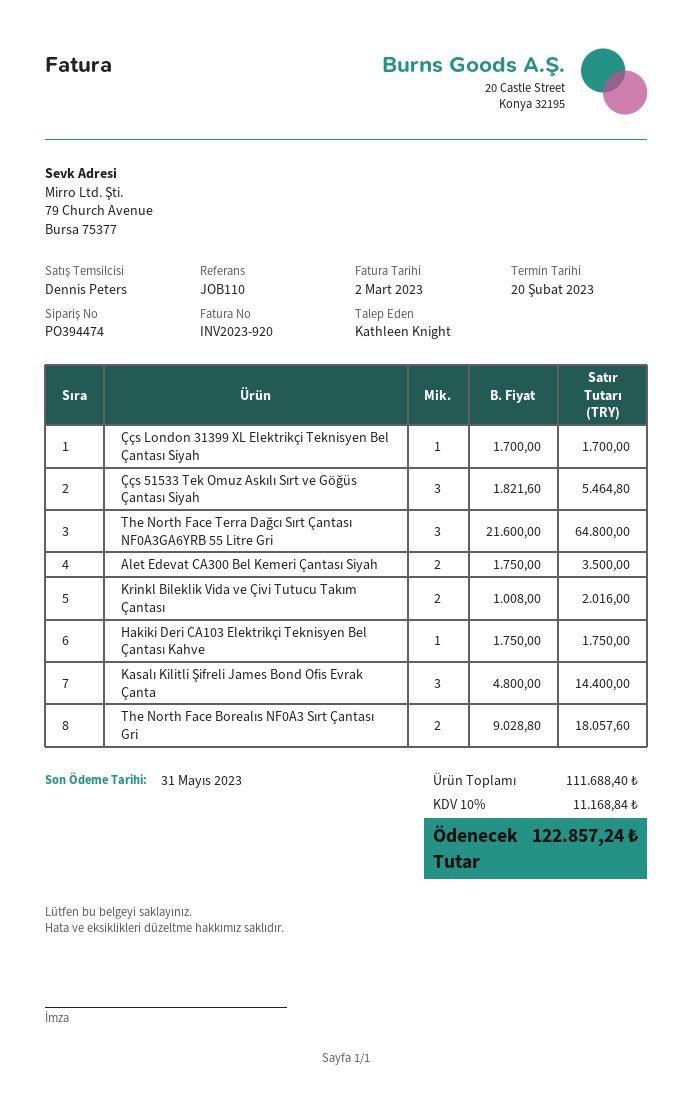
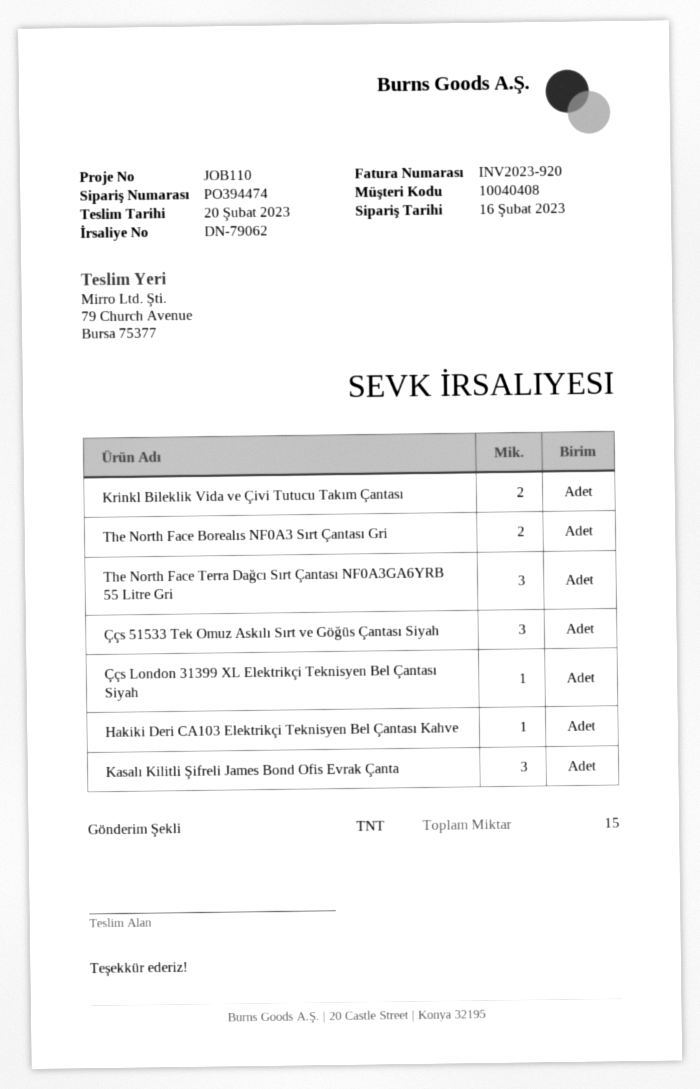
Alet Edevat CA300 Bel Kemeri Çantası Siyah: 2 -> none

